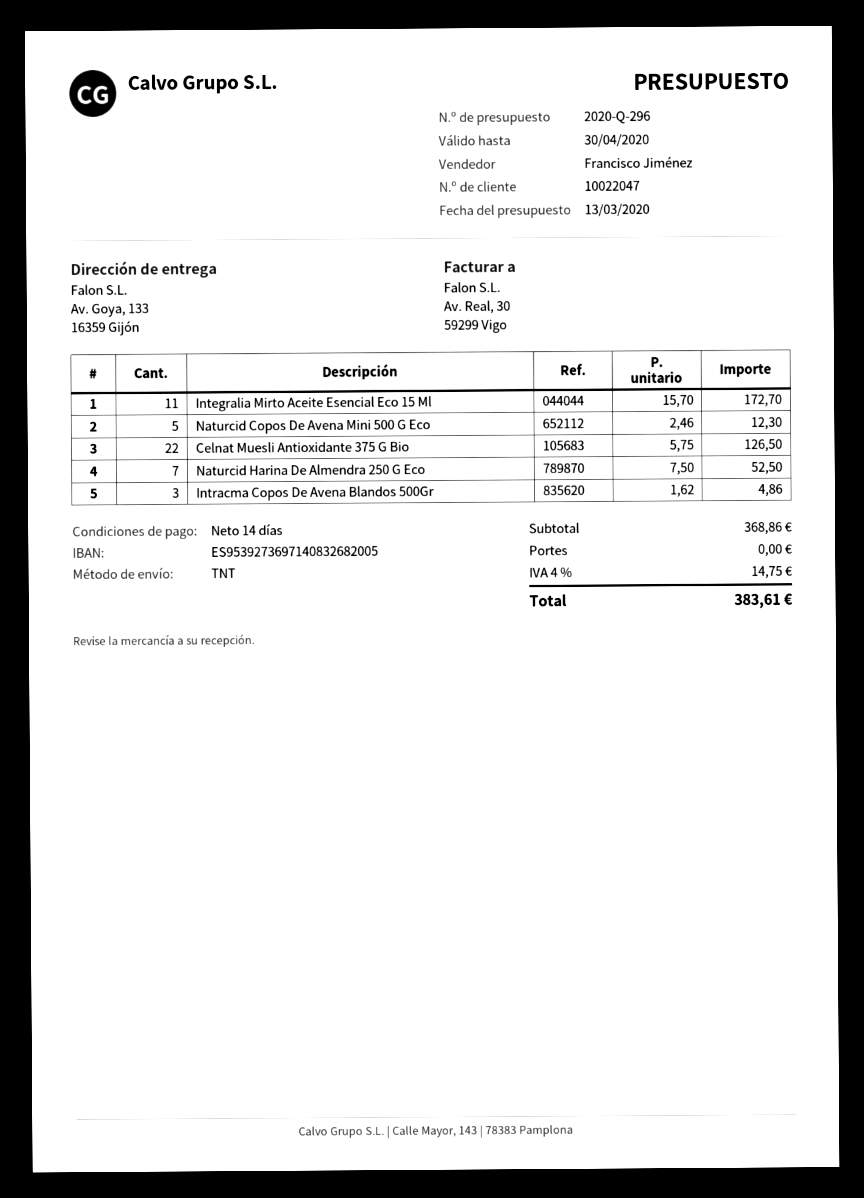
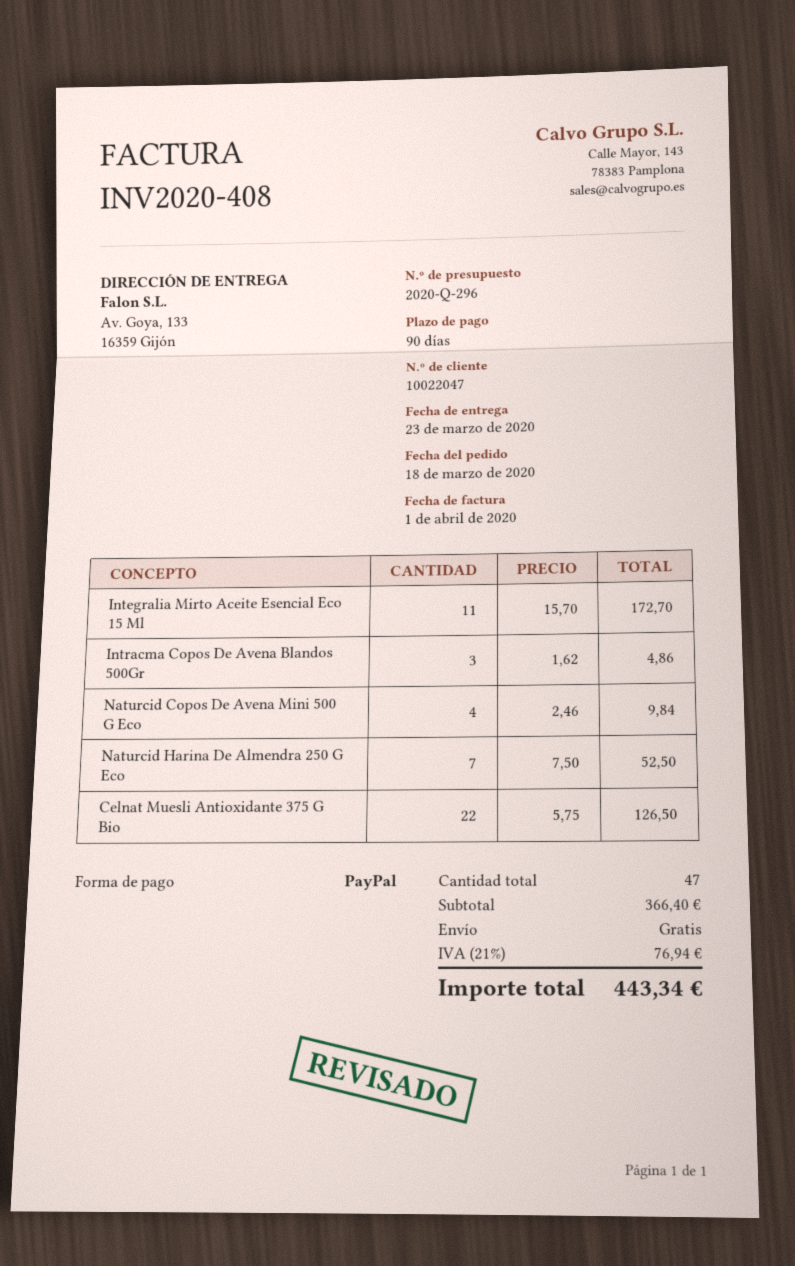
payment terms: 14 days -> 90 days
Naturcid Copos De Avena Mini 500 G Eco: 5 x 2.46 = 12.30 -> 4 x 2.46 = 9.84
subtotal: 368.86 -> 366.40
tax: 4% = 14.75 -> 21% = 76.94
total: 383.61 -> 443.34

